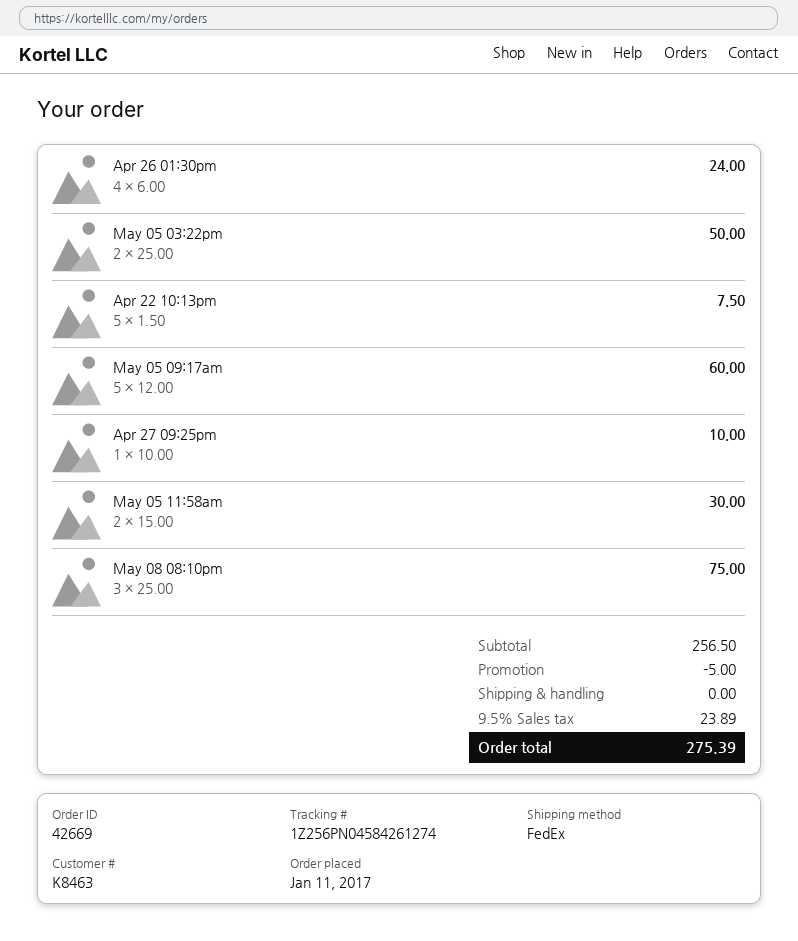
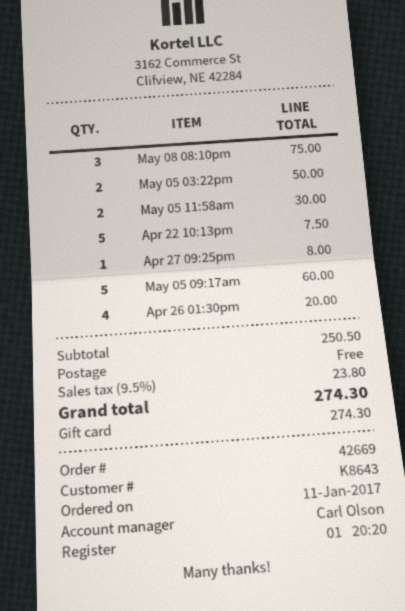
customer number: K8463 -> K8643
Apr 26 01:30pm: 4 for 24.00 -> 4 for 20.00
Apr 27 09:25pm: 1 for 10.00 -> 1 for 8.00
subtotal: 256.50 -> 250.50
discount: 5.00 -> none
tax: 9.5% = 23.89 -> 9.5% = 23.80
total: 275.39 -> 274.30

